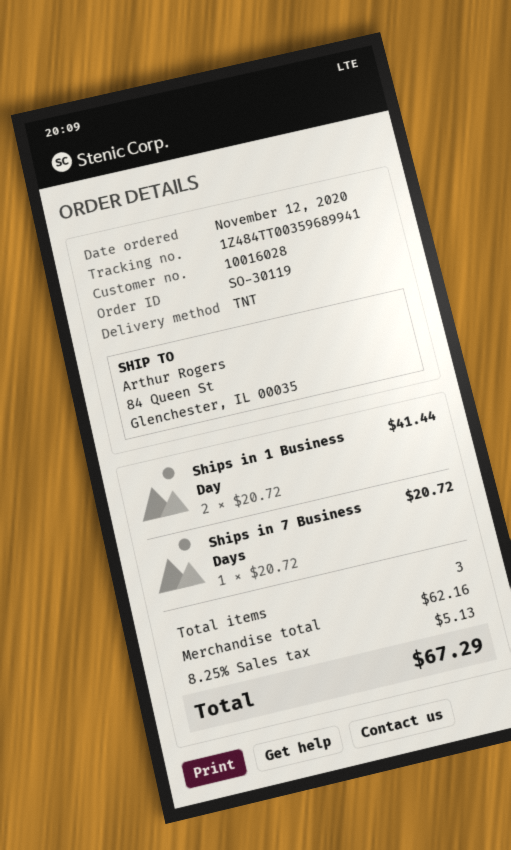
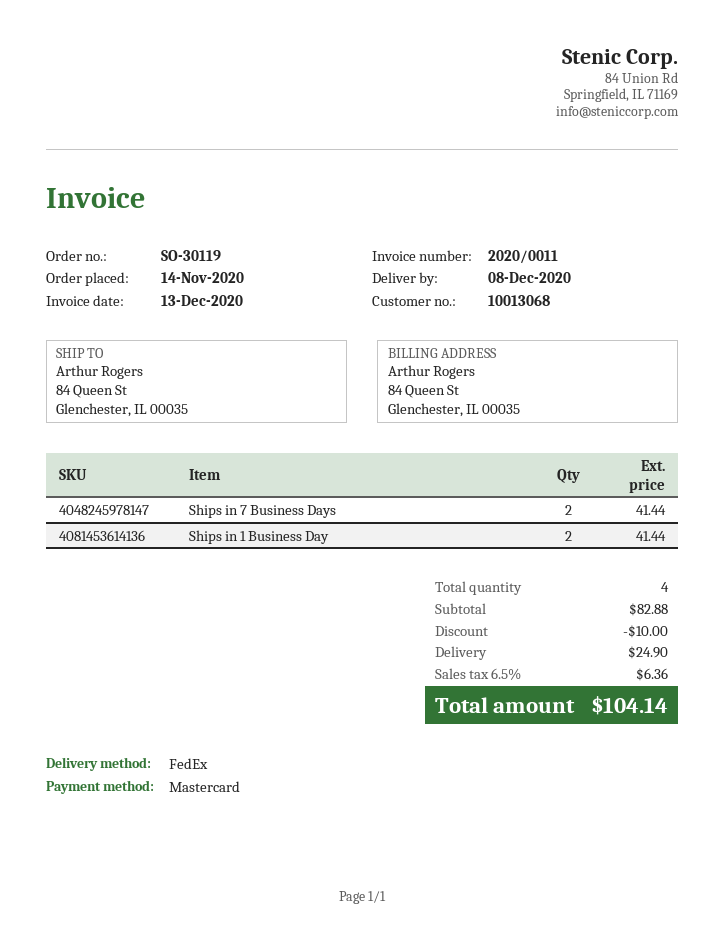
order date: 2020-11-12 -> 2020-11-14
customer number: 10016028 -> 10013068
shipping method: TNT -> FedEx
Ships in 7 Business Days: 1 for 20.72 -> 2 for 41.44
total quantity: 3 -> 4
subtotal: 62.16 -> 82.88
discount: none -> 10.00
shipping: none -> 24.90
tax: 8.25% = 5.13 -> 6.5% = 6.36
total: 67.29 -> 104.14

